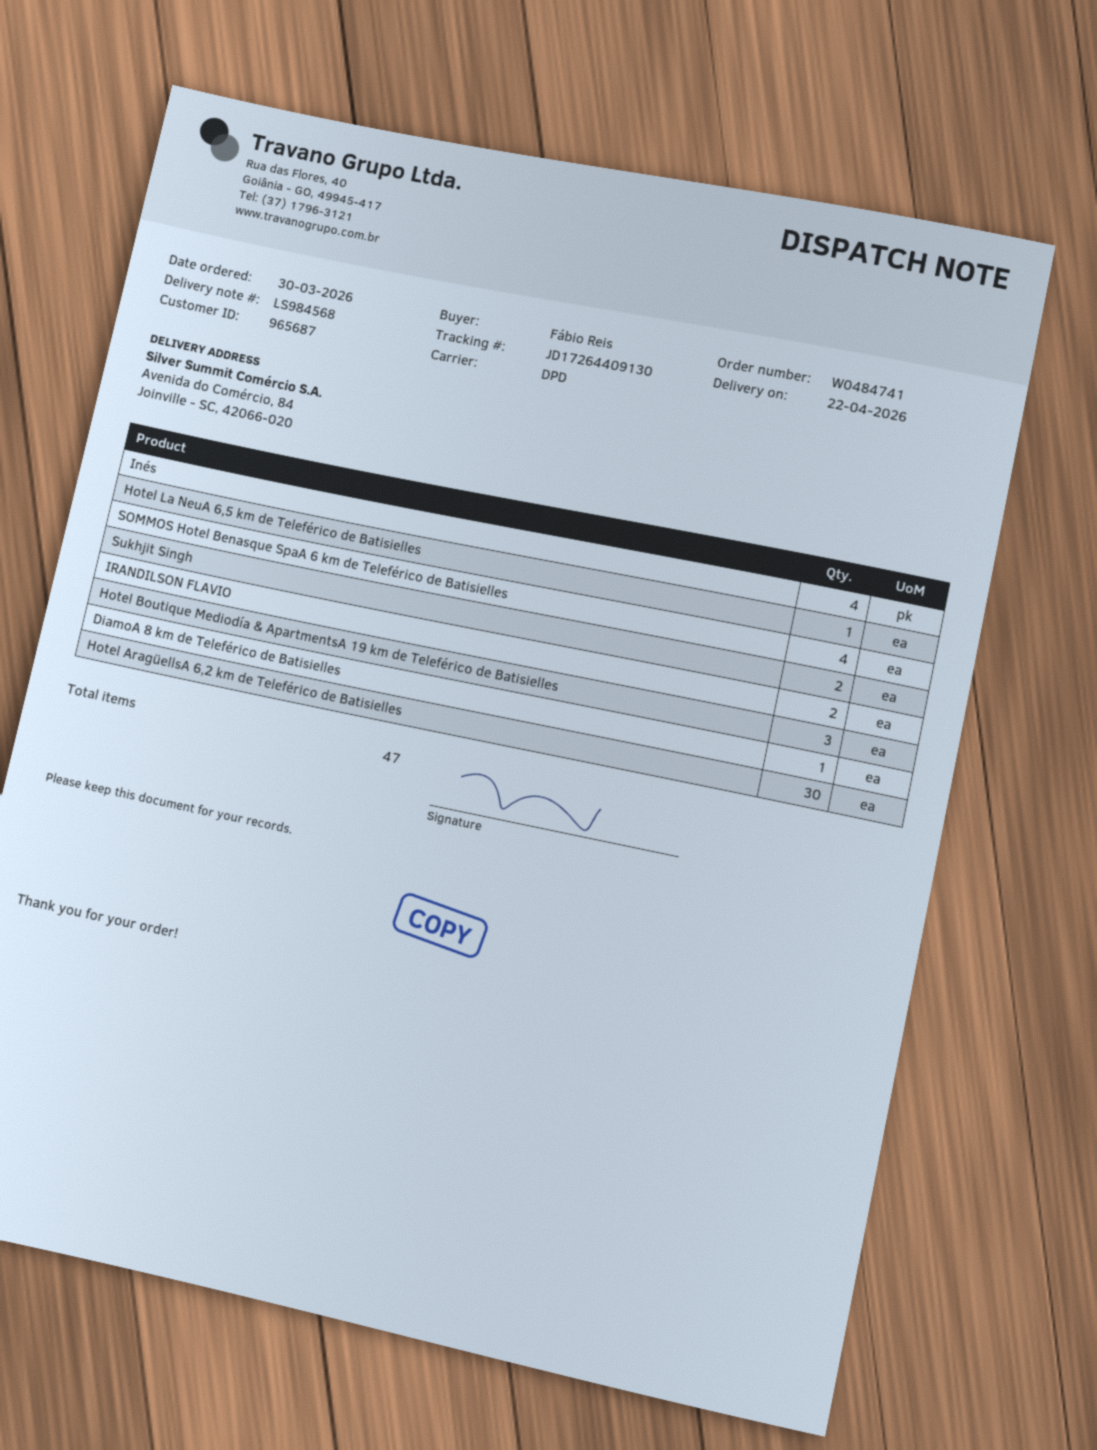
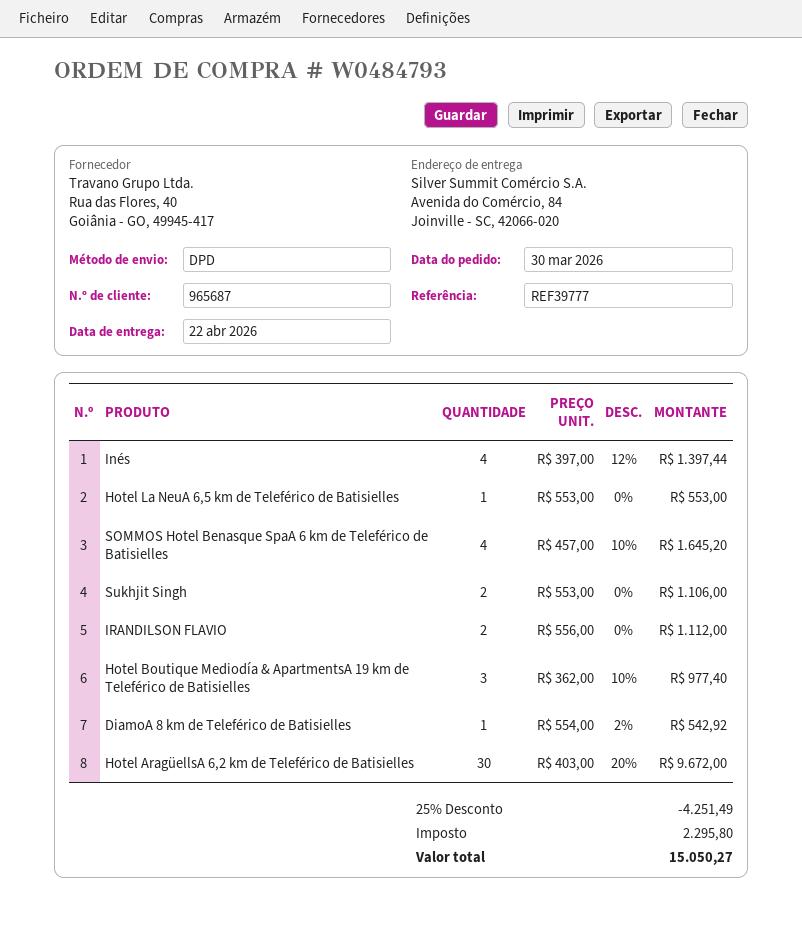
order number: W0484741 -> W0484793

